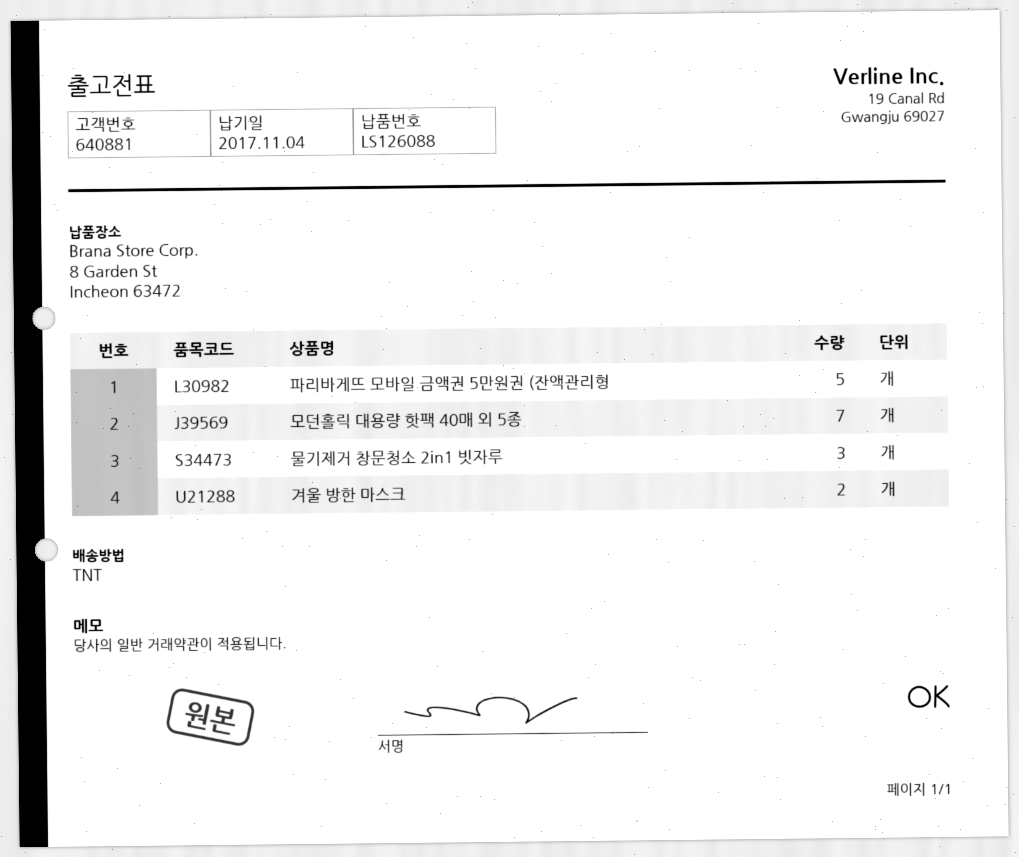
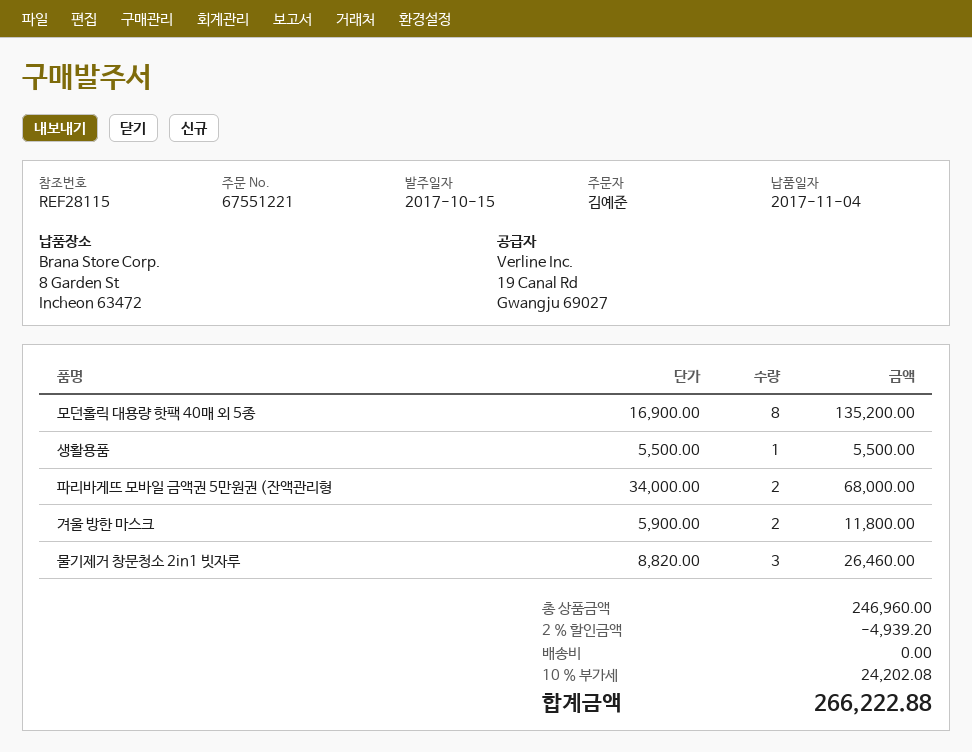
파리바게뜨 모바일 금액권 5만원권 (잔액관리형: 5 -> 2
모던홀릭 대용량 핫팩 40매 외 5종: 7 -> 8
생활용품: none -> 1

